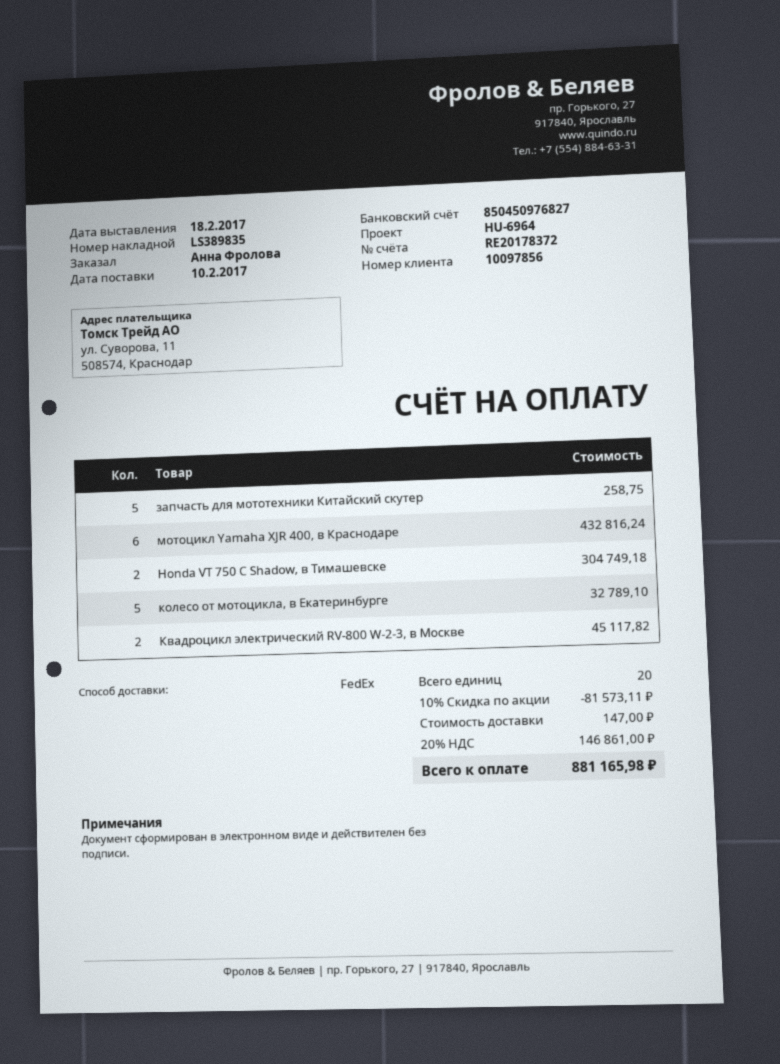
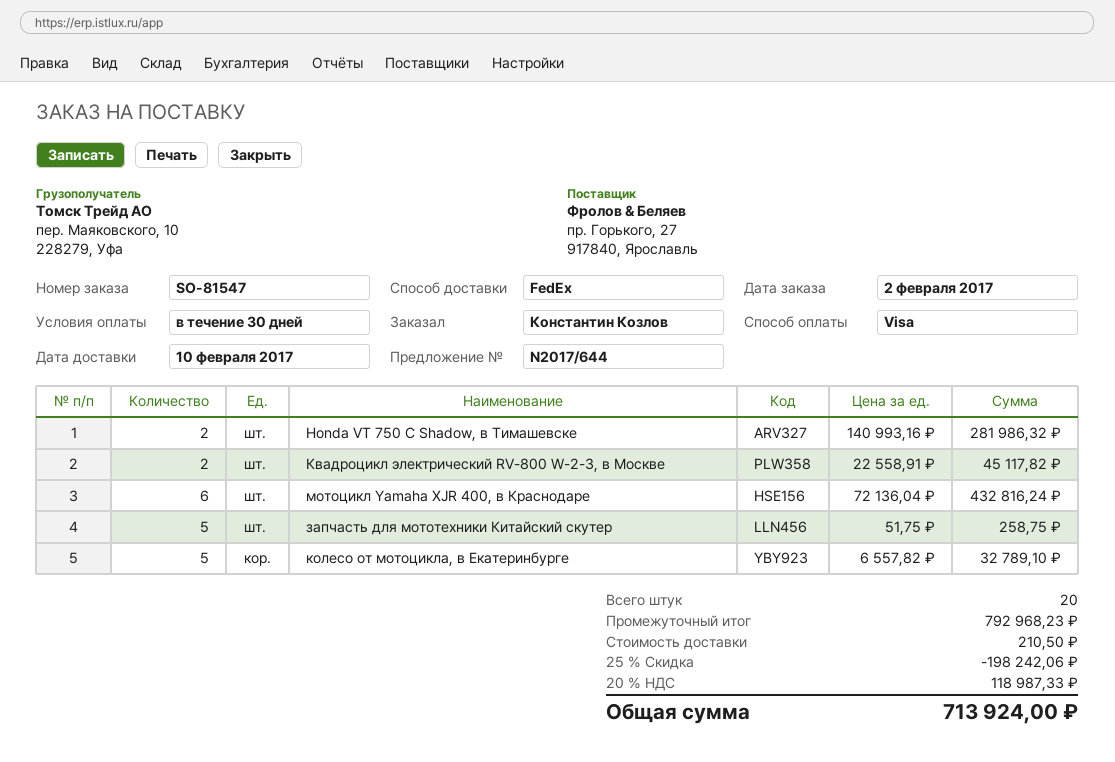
ordered by: Анна Фролова -> Константин Козлов
Honda VT 750 C Shadow, в Тимашевске: 2 for 304749.18 -> 2 for 281986.32
discount: 10% = 81573.11 -> 25% = 198242.06
shipping: 147.00 -> 210.50
tax: 20% = 146861.00 -> 20% = 118987.33
total: 881165.98 -> 713924.00

